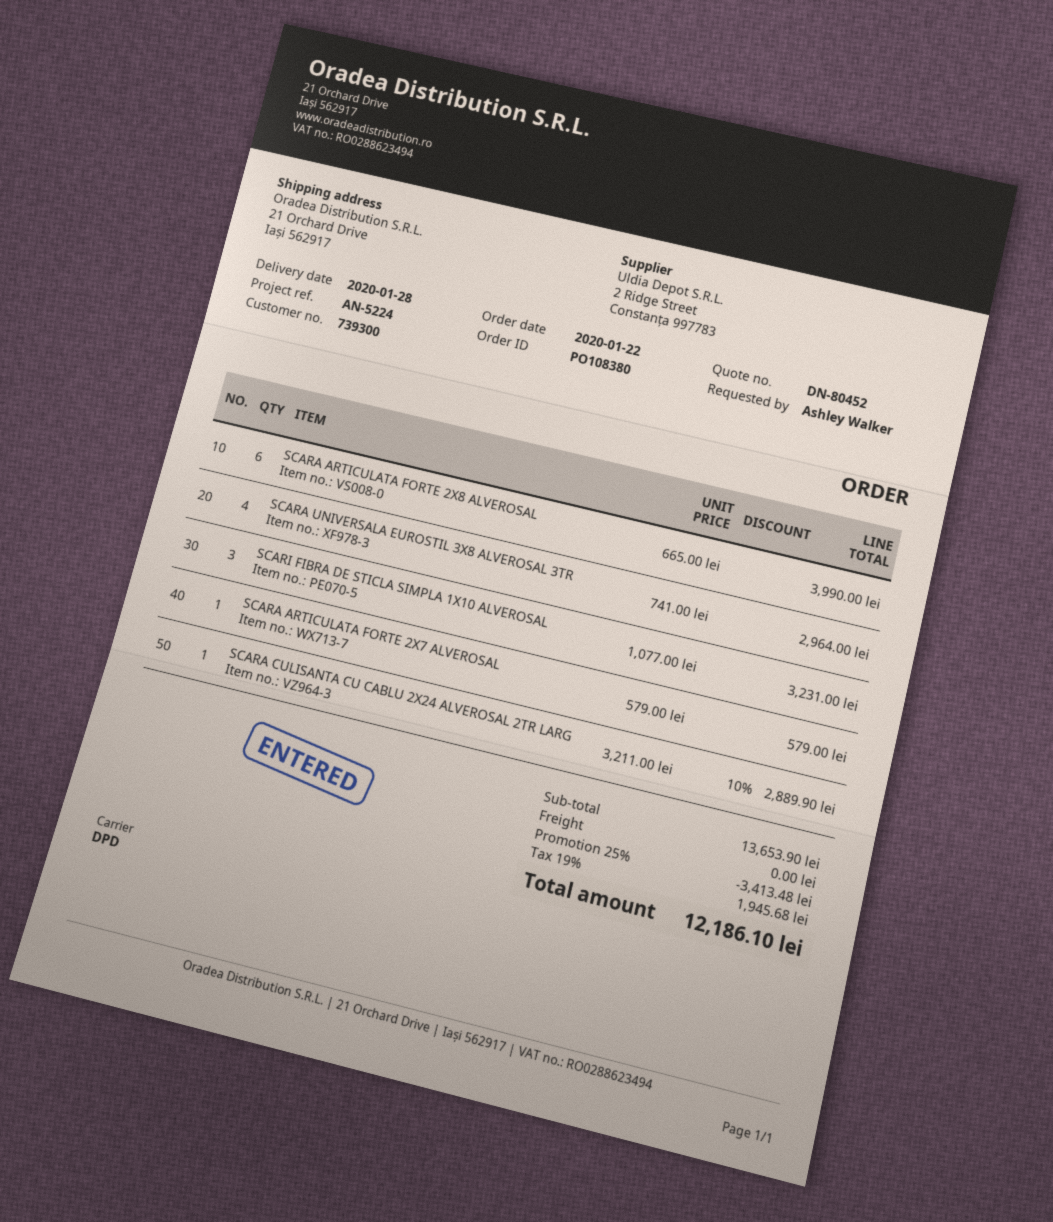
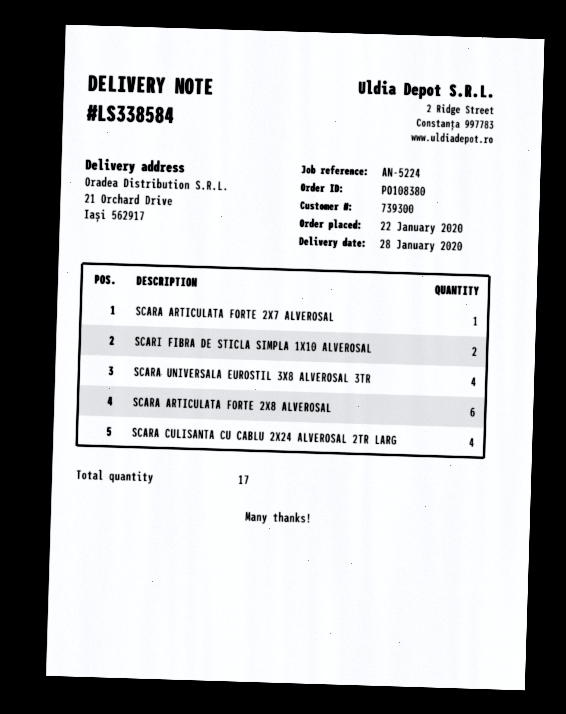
SCARI FIBRA DE STICLA SIMPLA 1X10 ALVEROSAL: 3 -> 2
SCARA CULISANTA CU CABLU 2X24 ALVEROSAL 2TR LARG: 1 -> 4

